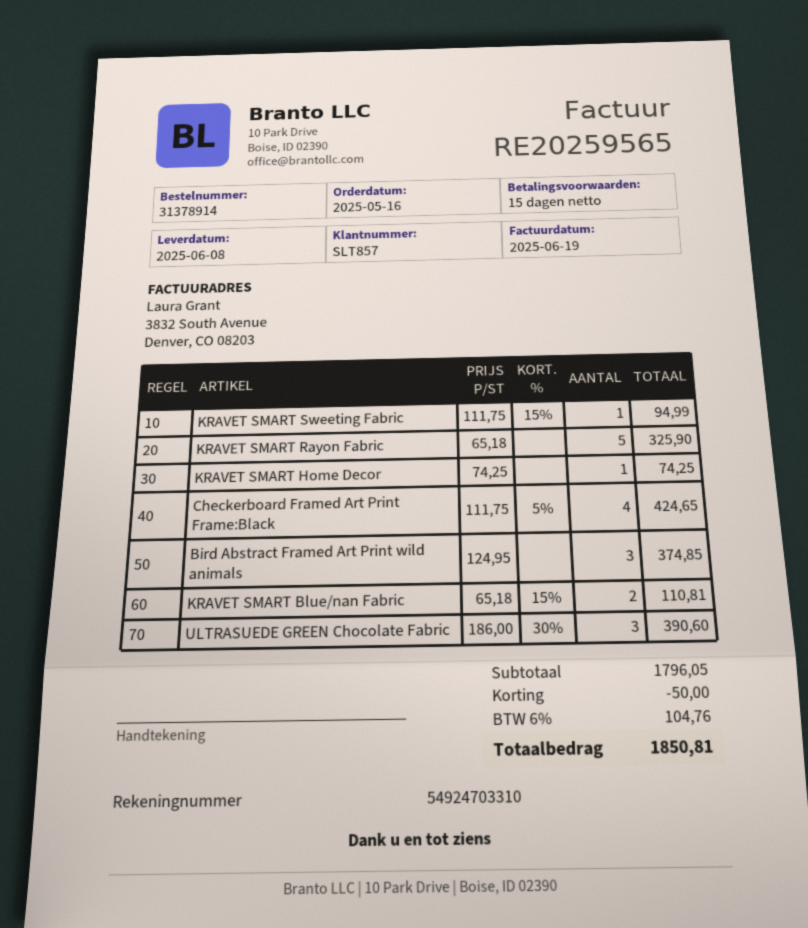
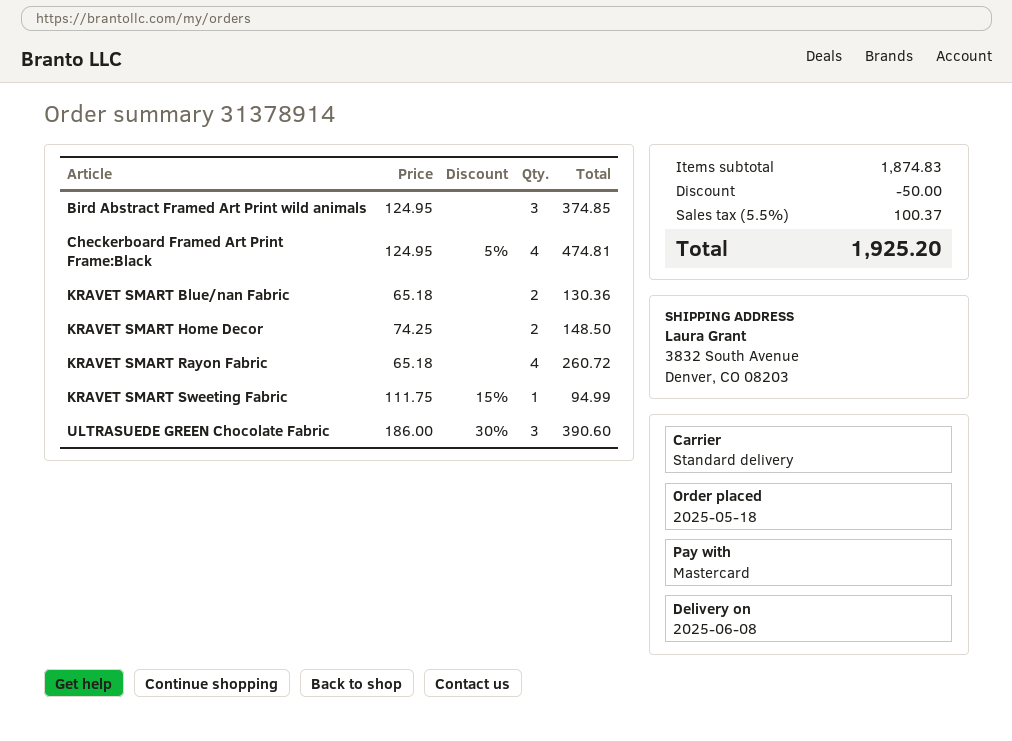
order date: 2025-05-16 -> 2025-05-18
KRAVET SMART Rayon Fabric: 5 x 65.18 = 325.90 -> 4 x 65.18 = 260.72
KRAVET SMART Home Decor: 1 x 74.25 = 74.25 -> 2 x 74.25 = 148.50
Checkerboard Framed Art Print Frame:Black: 4 x 111.75 - 5% = 424.65 -> 4 x 124.95 - 5% = 474.81
KRAVET SMART Blue/nan Fabric: 2 x 65.18 - 15% = 110.81 -> 2 x 65.18 = 130.36
subtotal: 1796.05 -> 1874.83
tax: 6% = 104.76 -> 5.5% = 100.37
total: 1850.81 -> 1925.20

